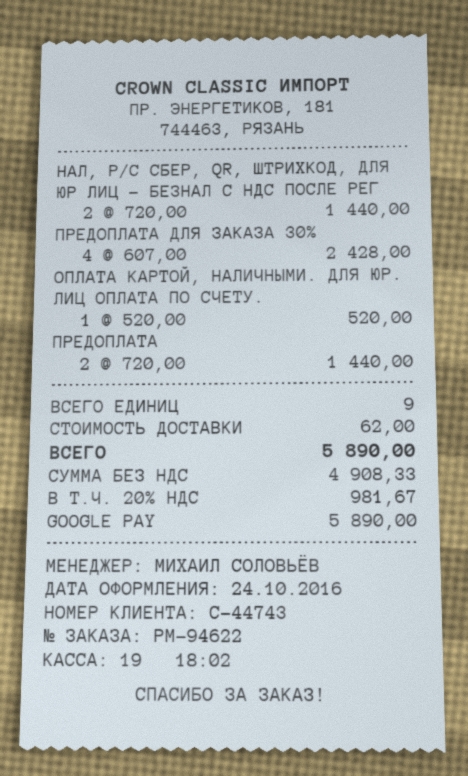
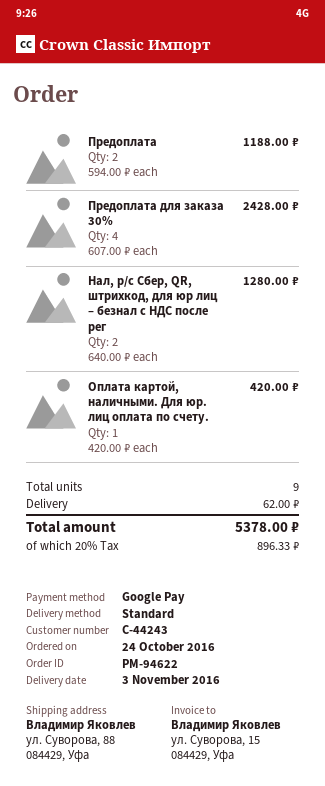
customer number: C-44743 -> C-44243
НАЛ, Р/С СБЕР, QR, ШТРИХКОД, ДЛЯ ЮР ЛИЦ – БЕЗНАЛ С НДС ПОСЛЕ РЕГ: 2 x 720.00 = 1440.00 -> 2 x 640.00 = 1280.00
ОПЛАТА КАРТОЙ, НАЛИЧНЫМИ. ДЛЯ ЮР. ЛИЦ ОПЛАТА ПО СЧЕТУ.: 1 x 520.00 = 520.00 -> 1 x 420.00 = 420.00
ПРЕДОПЛАТА: 2 x 720.00 = 1440.00 -> 2 x 594.00 = 1188.00
tax: 20% = 981.67 -> 20% = 896.33
total: 5890.00 -> 5378.00

